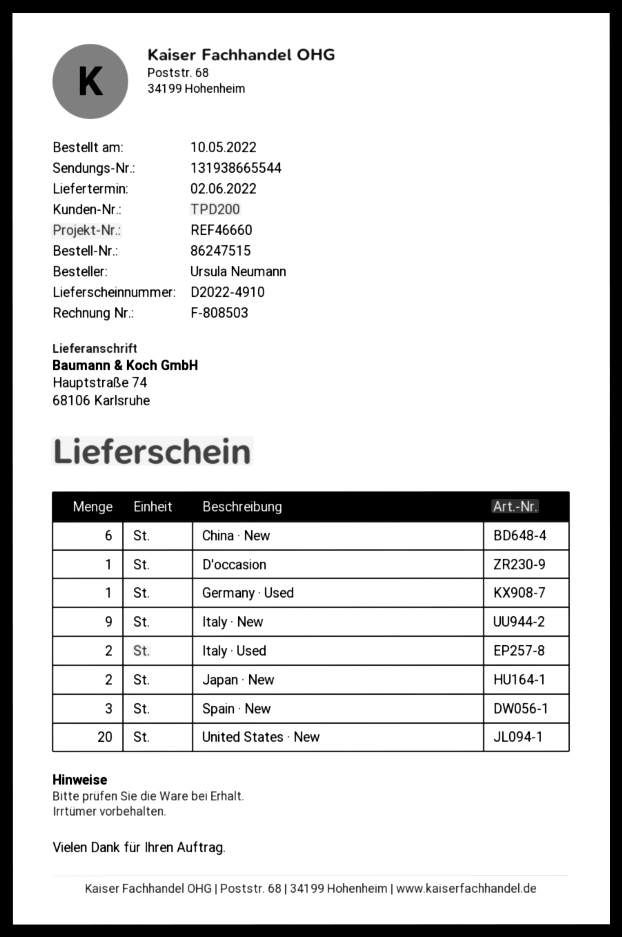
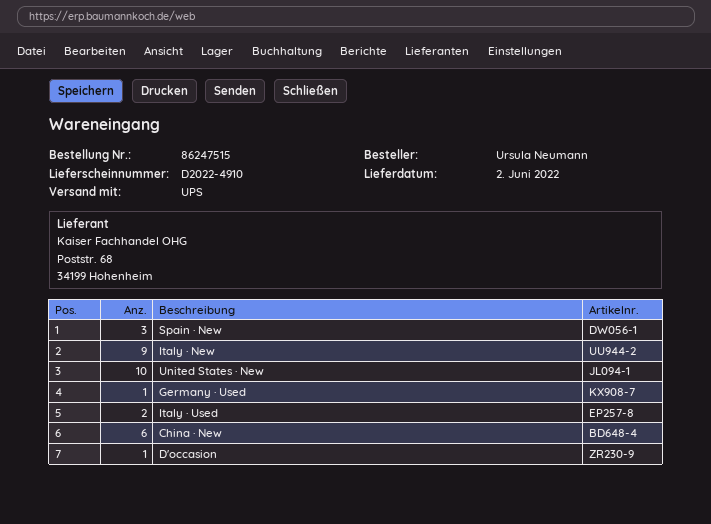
Japan · New: 2 -> none
United States · New: 20 -> 10

